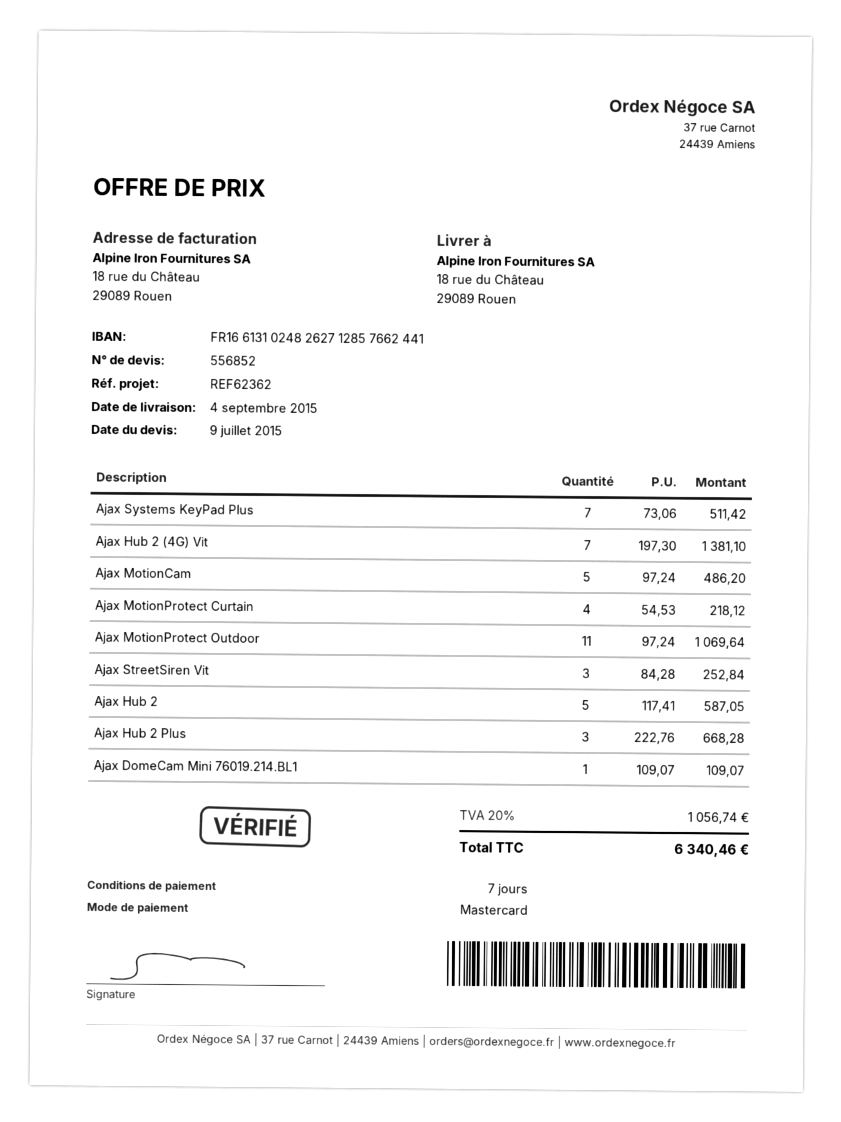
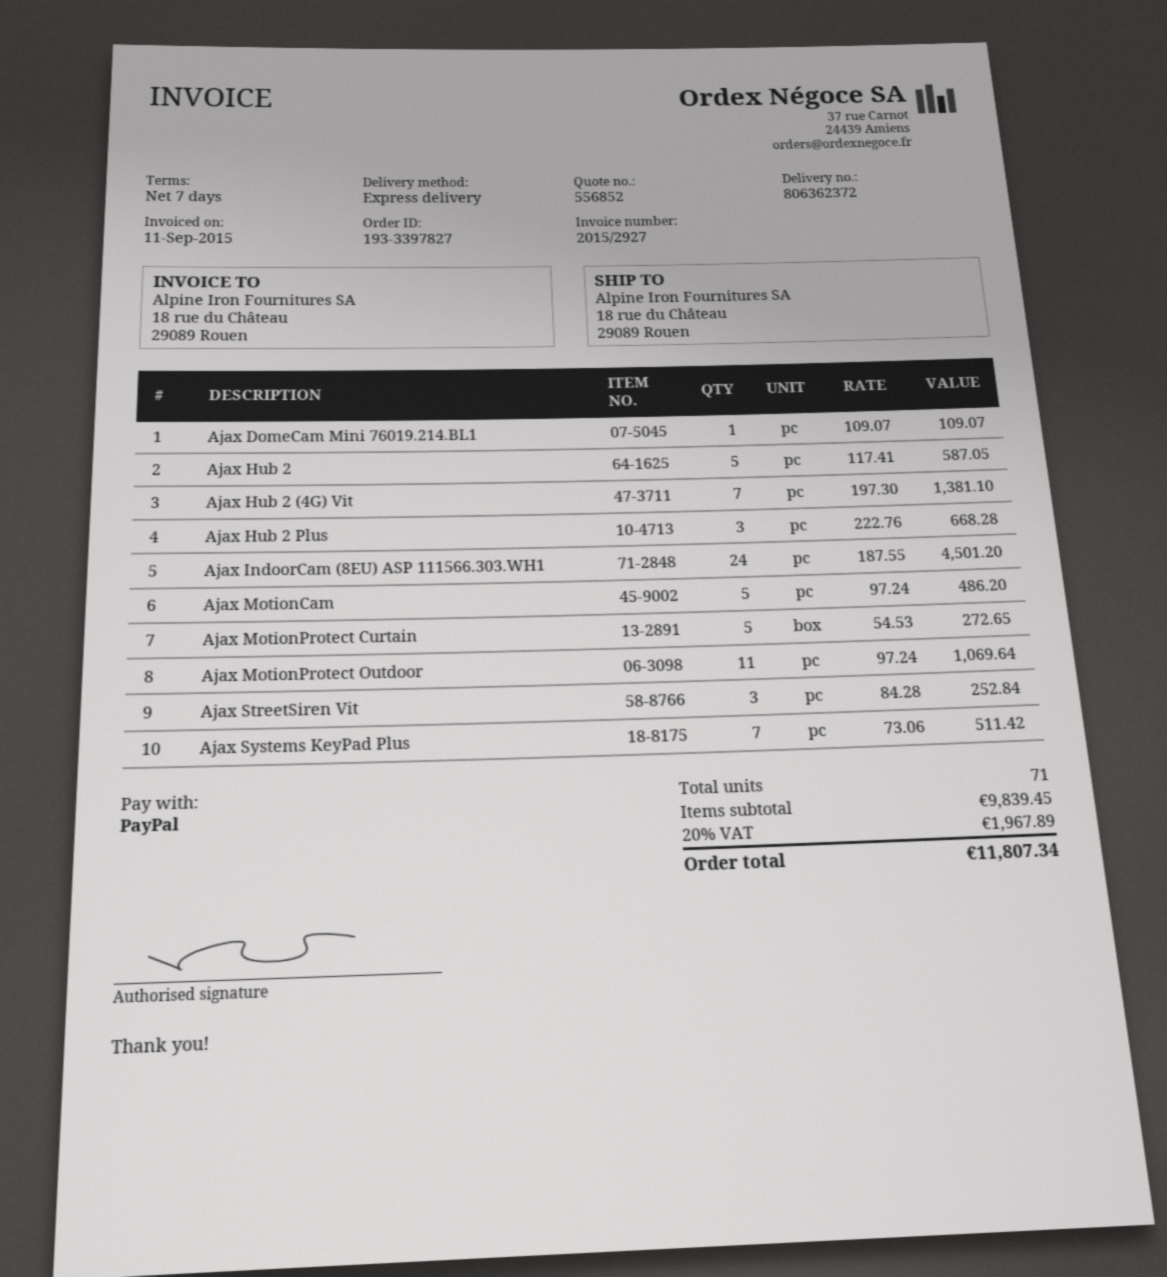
payment method: Mastercard -> PayPal
Ajax MotionProtect Curtain: 4 x 54.53 = 218.12 -> 5 x 54.53 = 272.65
Ajax IndoorCam (8EU) ASP 111566.303.WH1: none -> 24 x 187.55 = 4501.20
tax: 20% = 1056.74 -> 20% = 1967.89
total: 6340.46 -> 11807.34

